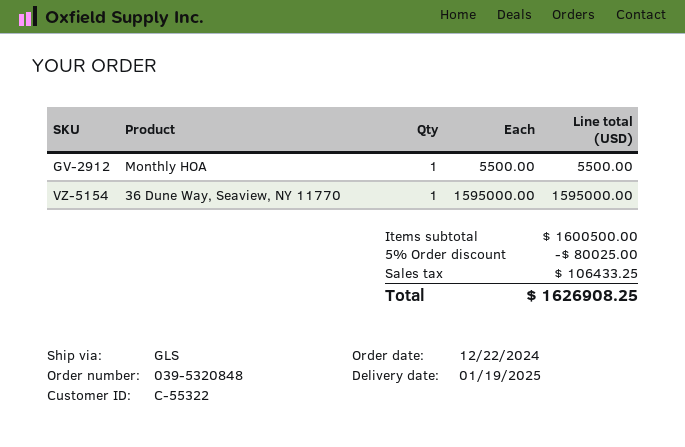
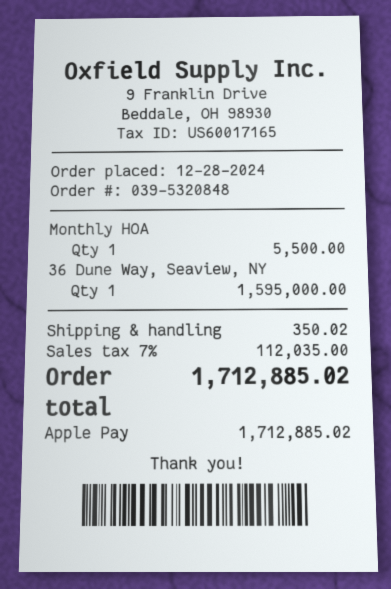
order date: 2024-12-22 -> 2024-12-28
discount: 5% = 80025.00 -> none
shipping: none -> 350.02
tax: 106433.25 -> 112035.00
total: 1626908.25 -> 1712885.02

